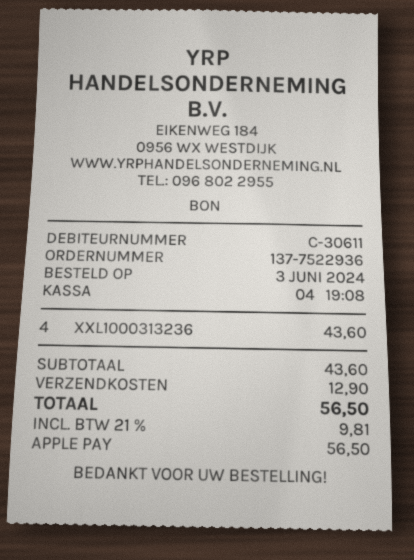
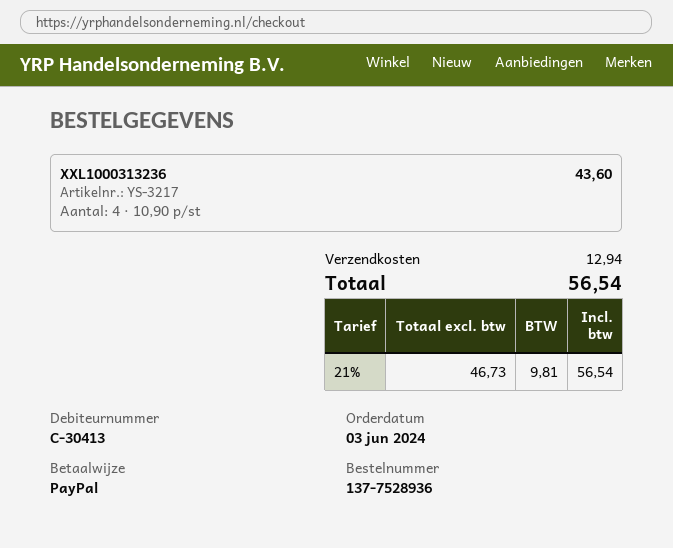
order number: 137-7522936 -> 137-7528936
customer number: C-30611 -> C-30413
payment method: Apple Pay -> PayPal
shipping: 12.90 -> 12.94
total: 56.50 -> 56.54

